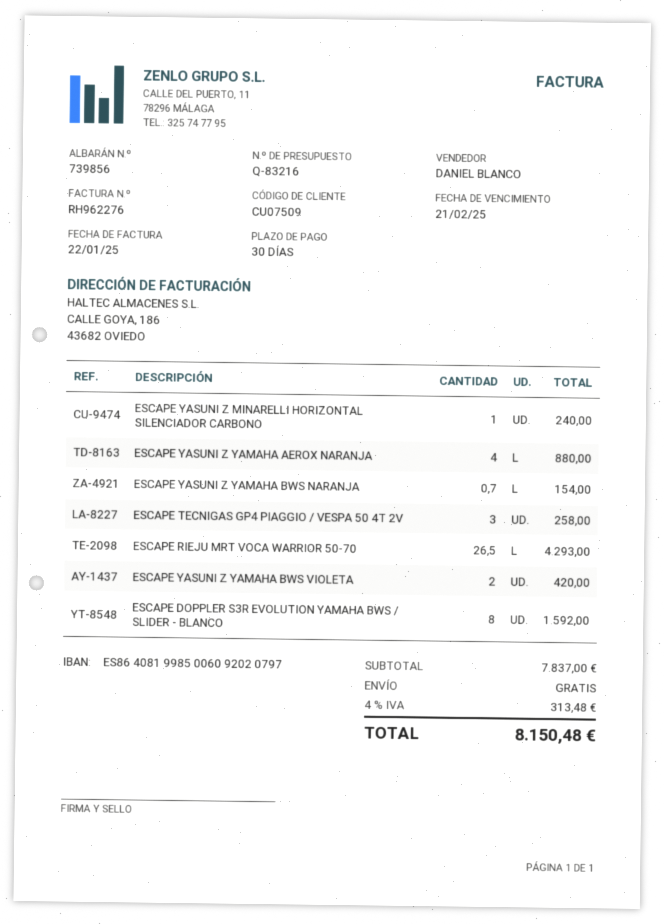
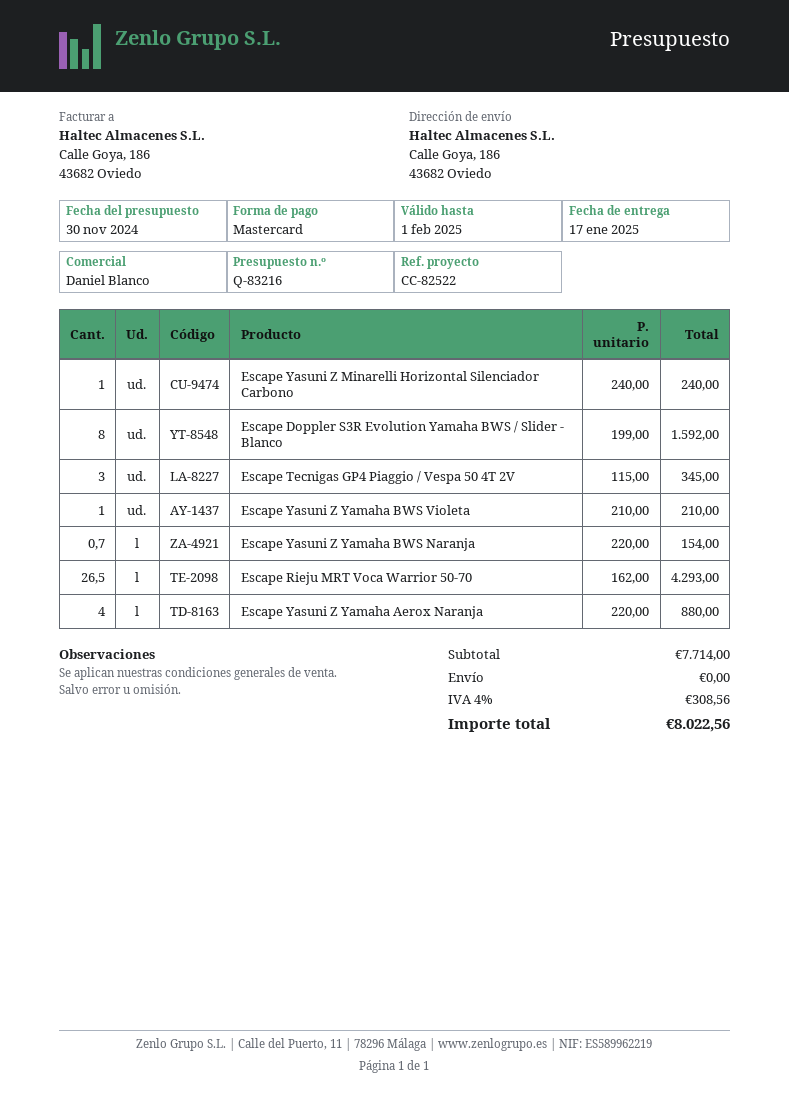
ESCAPE TECNIGAS GP4 PIAGGIO / VESPA 50 4T 2V: 3 for 258.00 -> 3 for 345.00
ESCAPE YASUNI Z YAMAHA BWS VIOLETA: 2 for 420.00 -> 1 for 210.00
subtotal: 7837.00 -> 7714.00
tax: 4% = 313.48 -> 4% = 308.56
total: 8150.48 -> 8022.56

